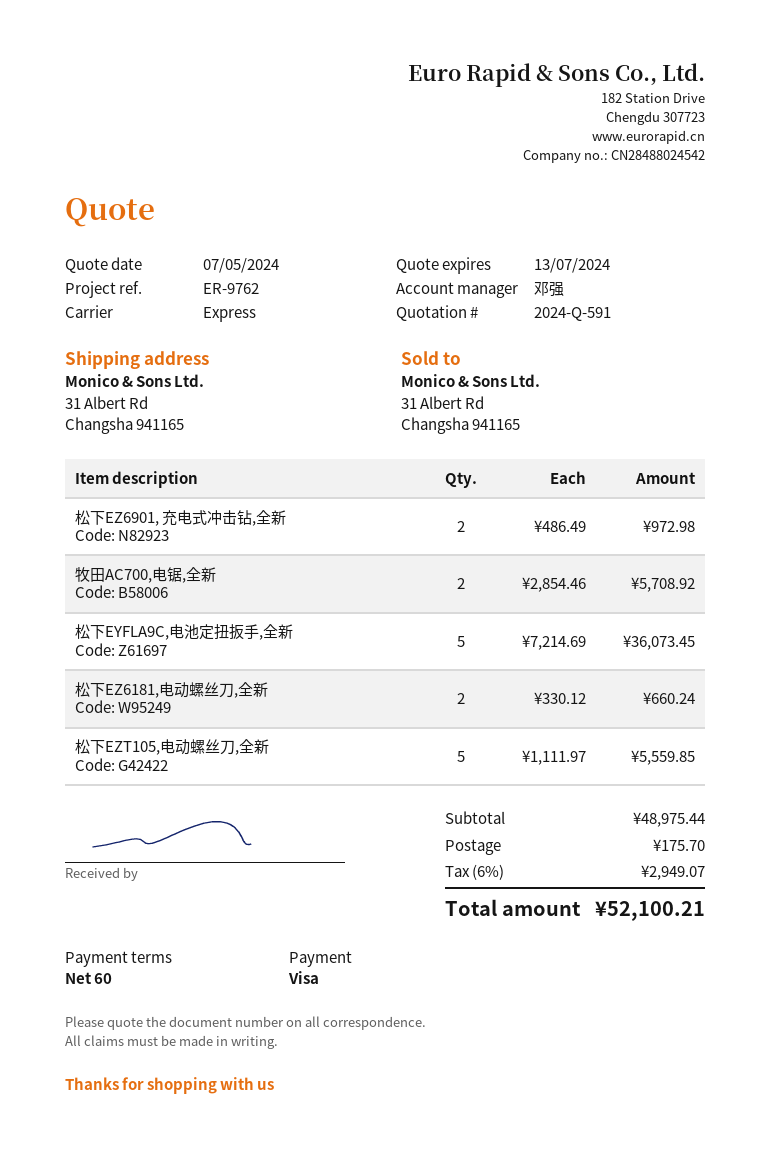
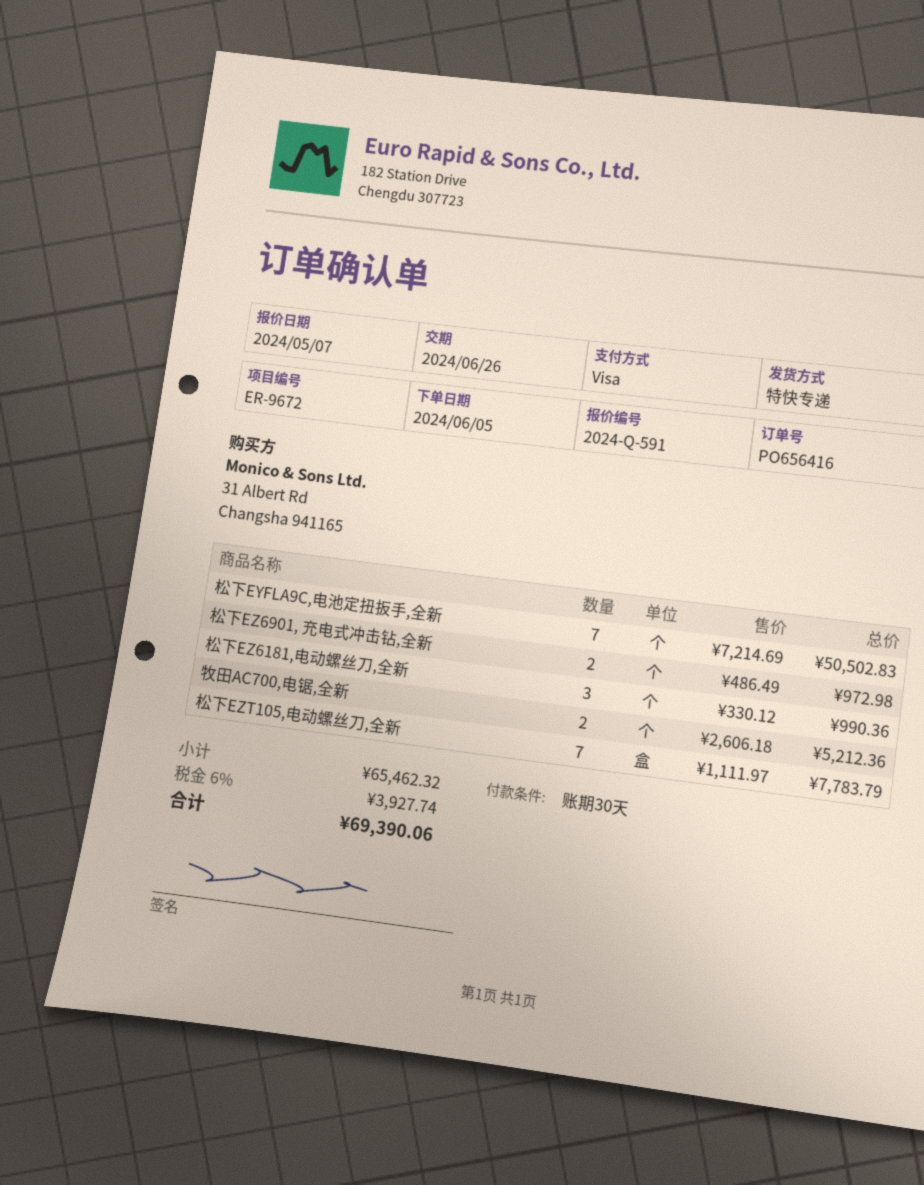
payment terms: 60 days -> 30 days
reference: ER-9762 -> ER-9672
牧田AC700,电锯,全新: 2 x 2854.46 = 5708.92 -> 2 x 2606.18 = 5212.36
松下EYFLA9C,电池定扭扳手,全新: 5 x 7214.69 = 36073.45 -> 7 x 7214.69 = 50502.83
松下EZ6181,电动螺丝刀,全新: 2 x 330.12 = 660.24 -> 3 x 330.12 = 990.36
松下EZT105,电动螺丝刀,全新: 5 x 1111.97 = 5559.85 -> 7 x 1111.97 = 7783.79
subtotal: 48975.44 -> 65462.32
shipping: 175.70 -> none
tax: 6% = 2949.07 -> 6% = 3927.74
total: 52100.21 -> 69390.06

